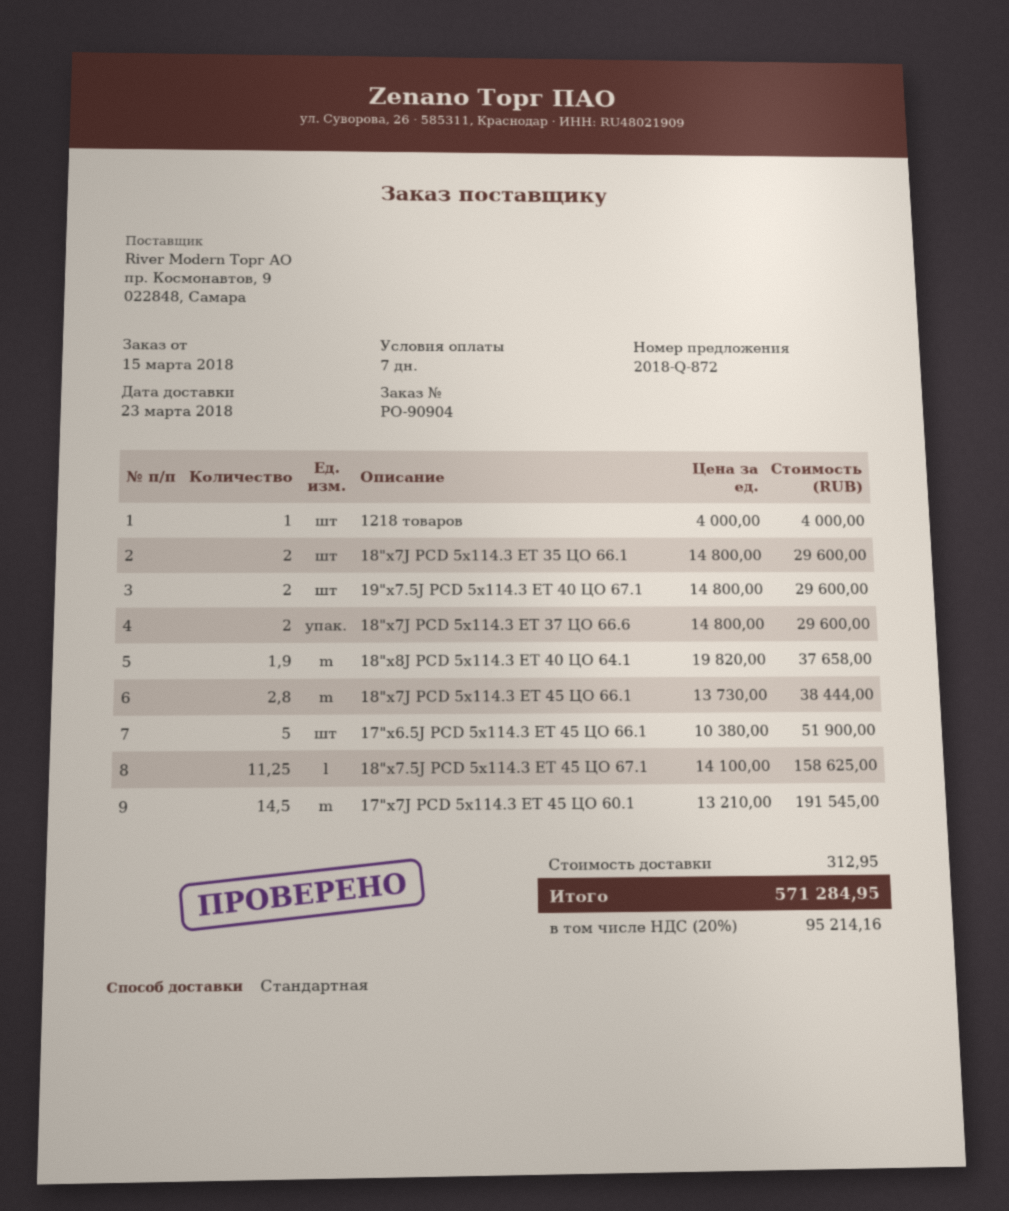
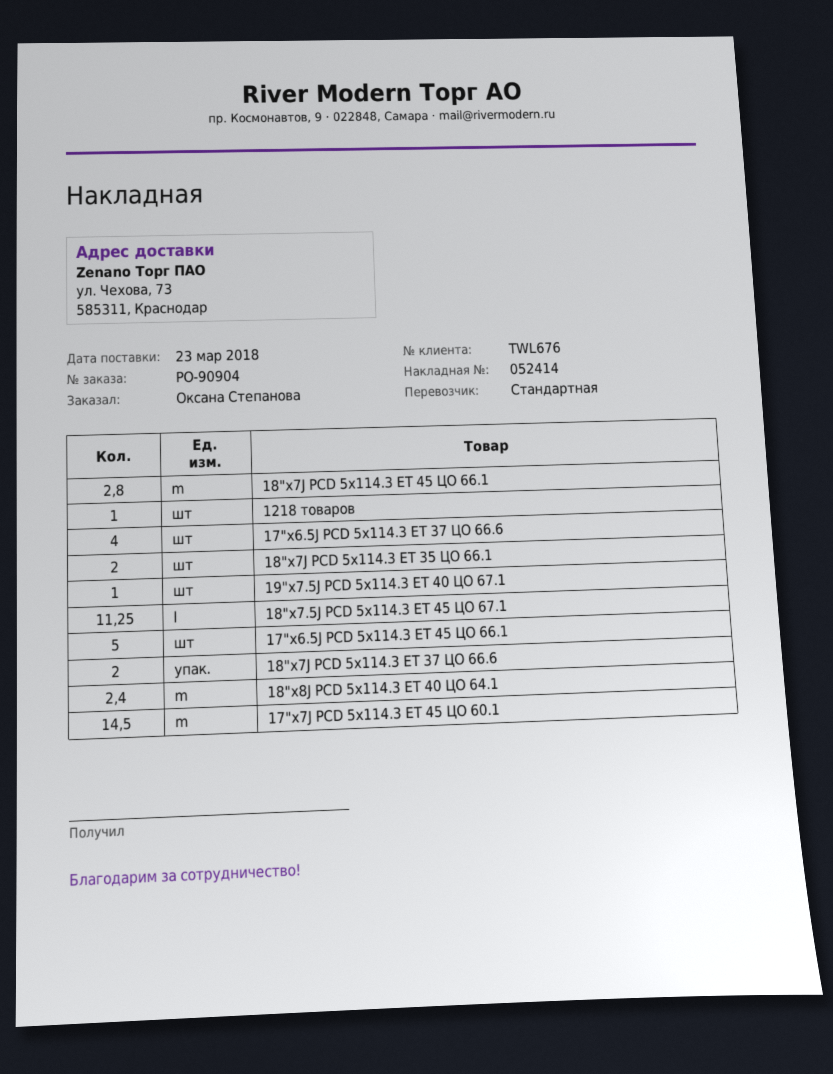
19"x7.5J PCD 5x114.3 ЕТ 40 ЦО 67.1: 2 -> 1
18"x8J PCD 5x114.3 ЕТ 40 ЦО 64.1: 1.9 -> 2.4
17"x6.5J PCD 5x114.3 ЕТ 37 ЦО 66.6: none -> 4

